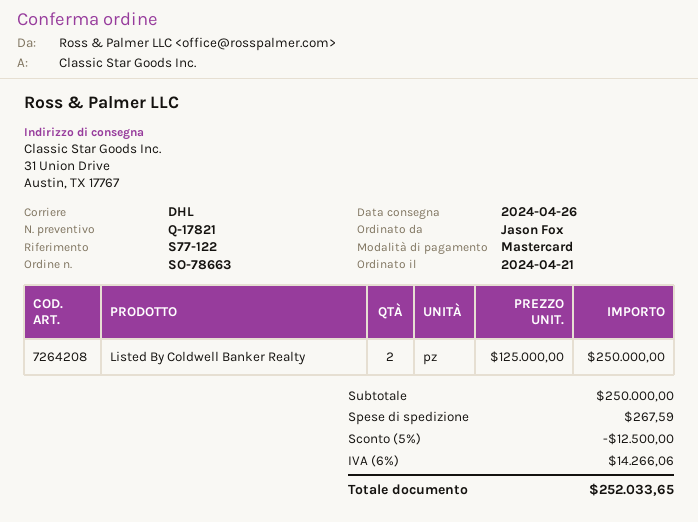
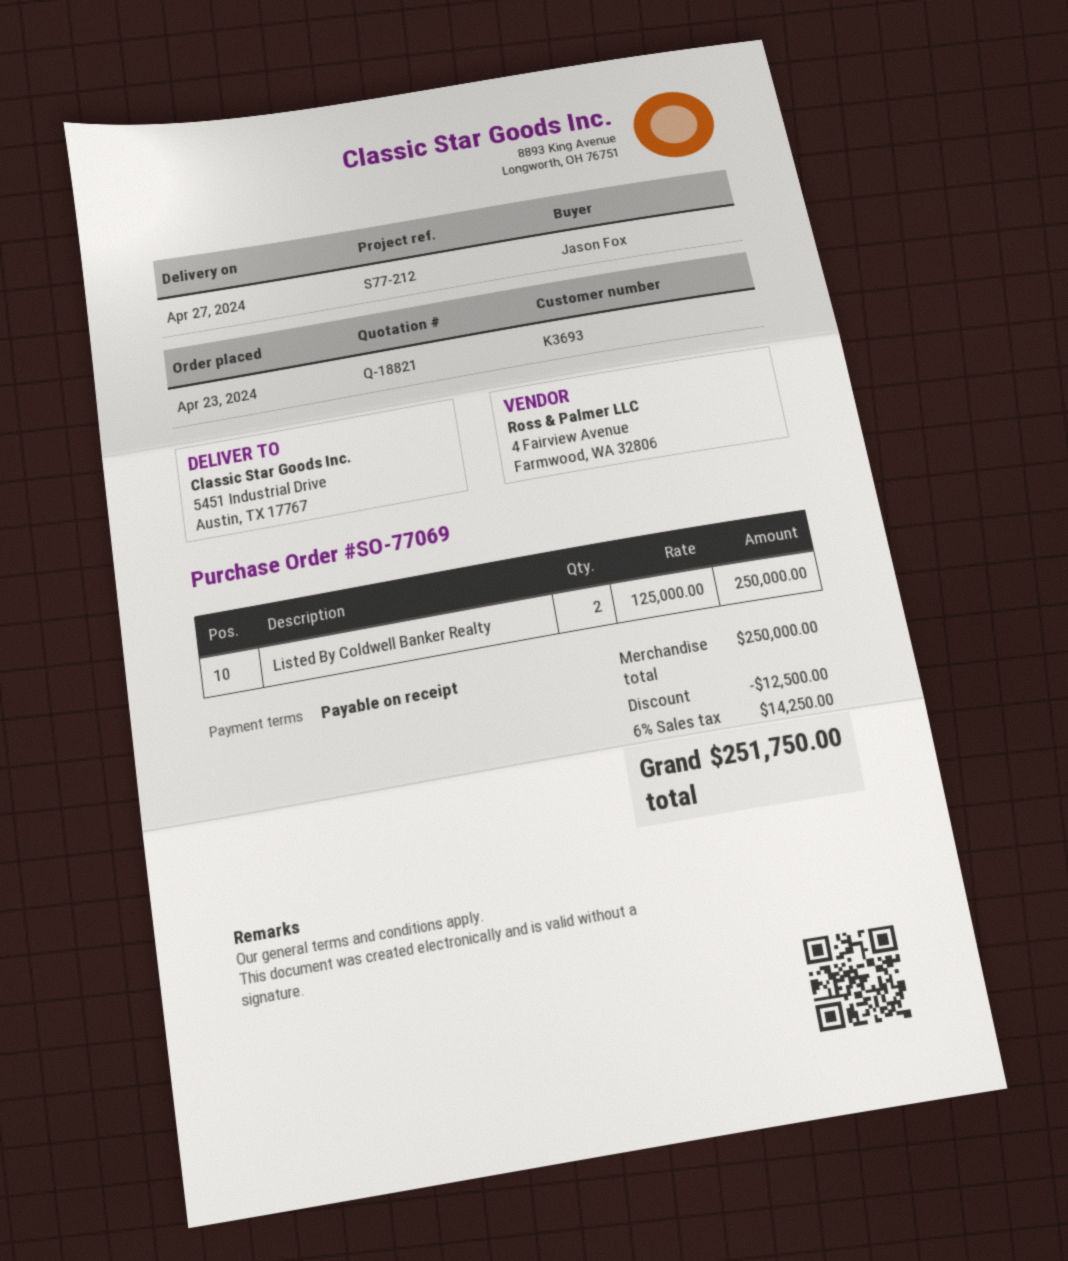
quote number: Q-17821 -> Q-18821
order number: SO-78663 -> SO-77069
order date: 2024-04-21 -> 2024-04-23
delivery date: 2024-04-26 -> 2024-04-27
reference: S77-122 -> S77-212
ship to: 31 Union Drive, Austin, TX 17767 -> 5451 Industrial Drive, Austin, TX 17767
shipping: 267.59 -> none
tax: 6% = 14266.06 -> 6% = 14250.00
total: 252033.65 -> 251750.00

